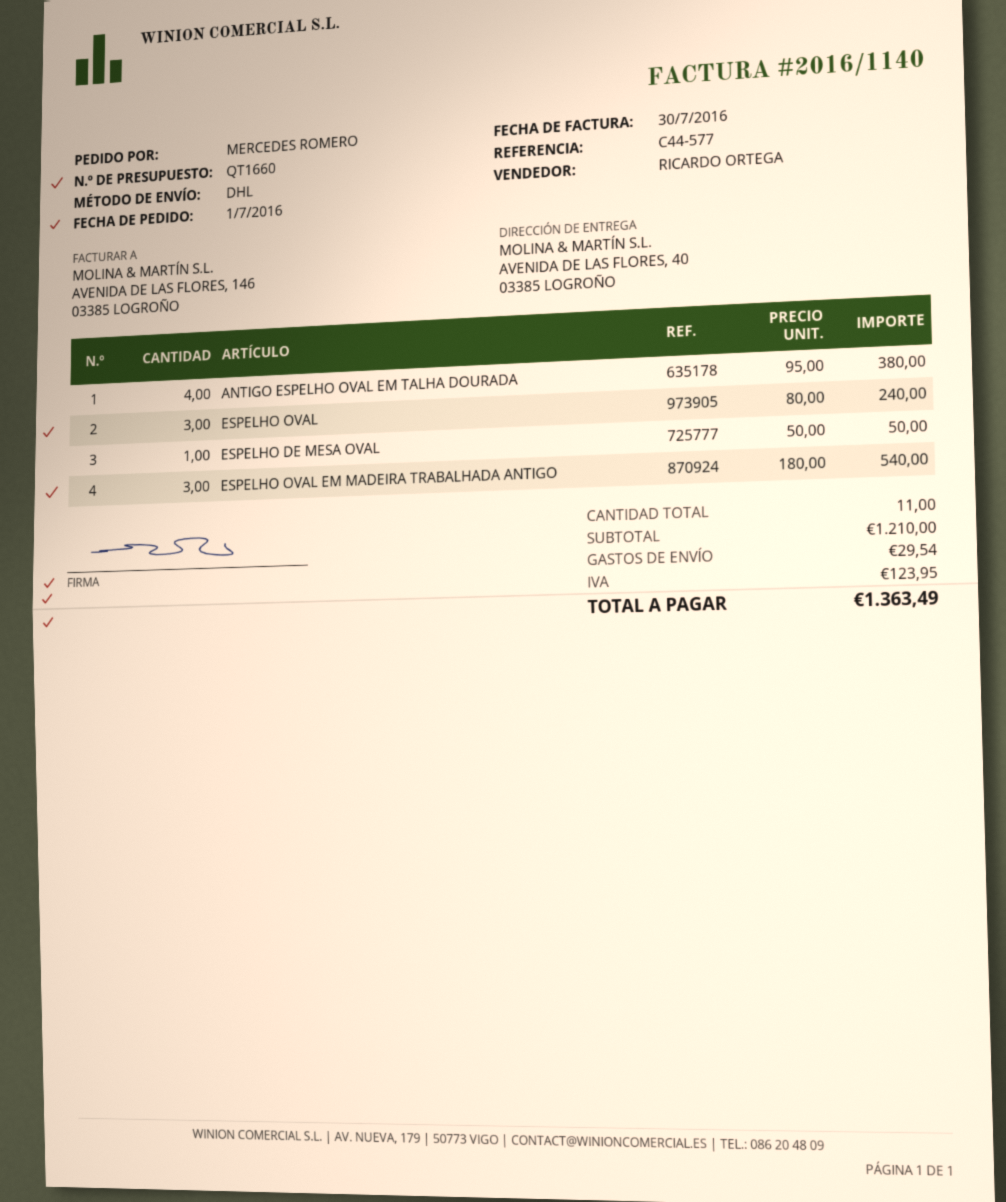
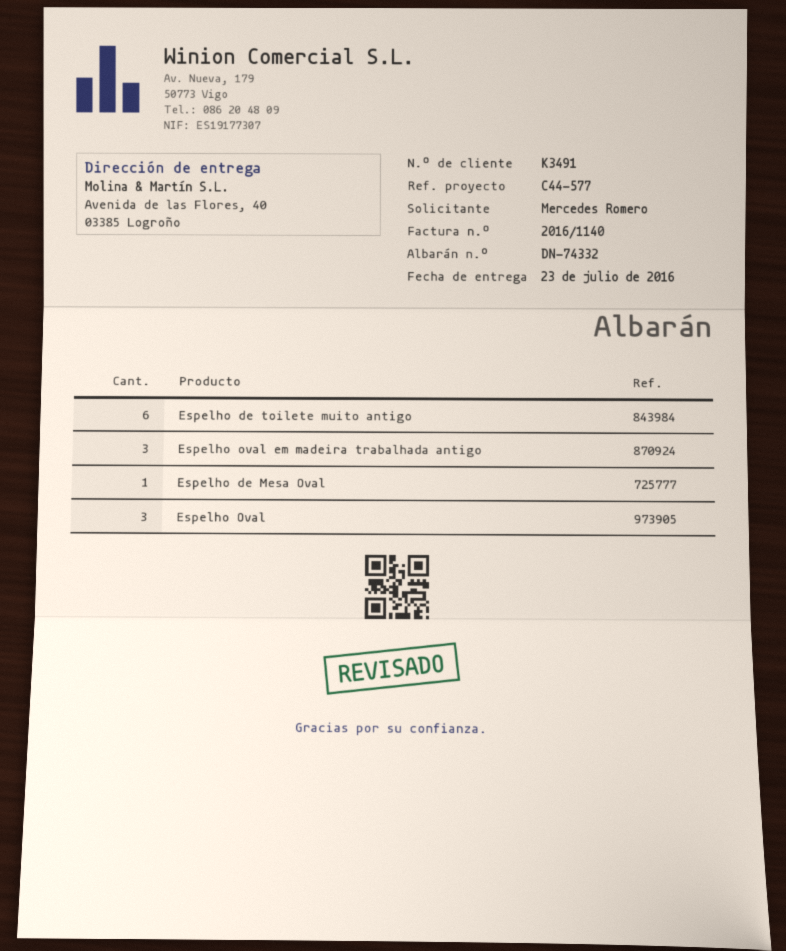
ANTIGO ESPELHO OVAL EM TALHA DOURADA: 4 -> none
Espelho de toilete muito antigo: none -> 6

